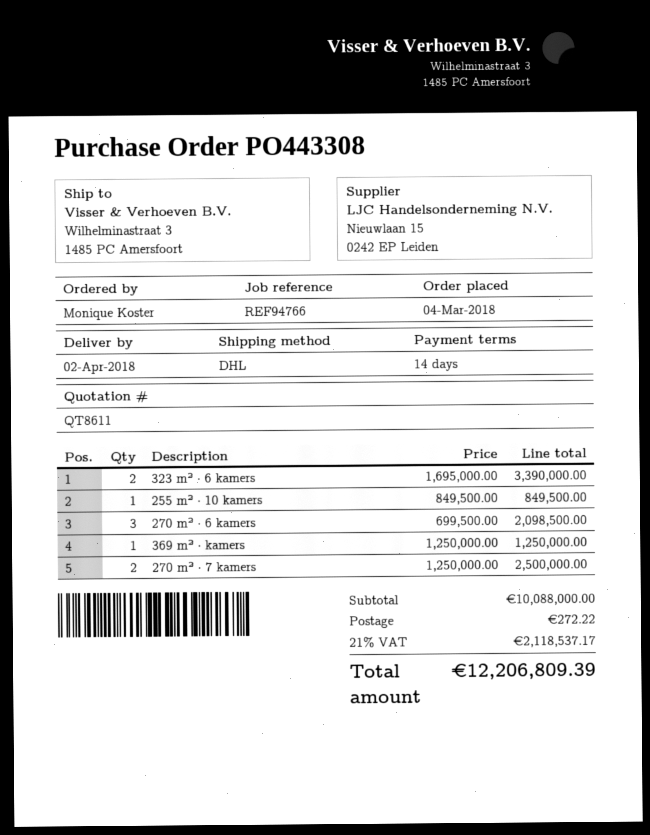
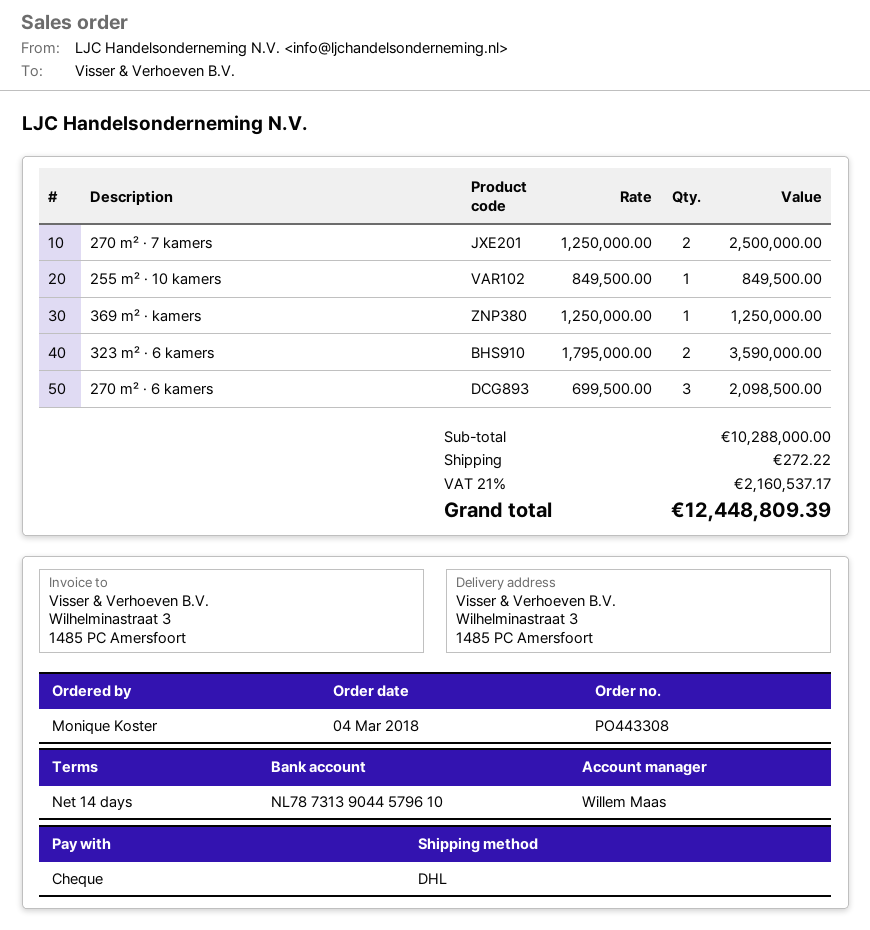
323 m² · 6 kamers: 2 x 1695000.00 = 3390000.00 -> 2 x 1795000.00 = 3590000.00
subtotal: 10088000.00 -> 10288000.00
tax: 21% = 2118537.17 -> 21% = 2160537.17
total: 12206809.39 -> 12448809.39

